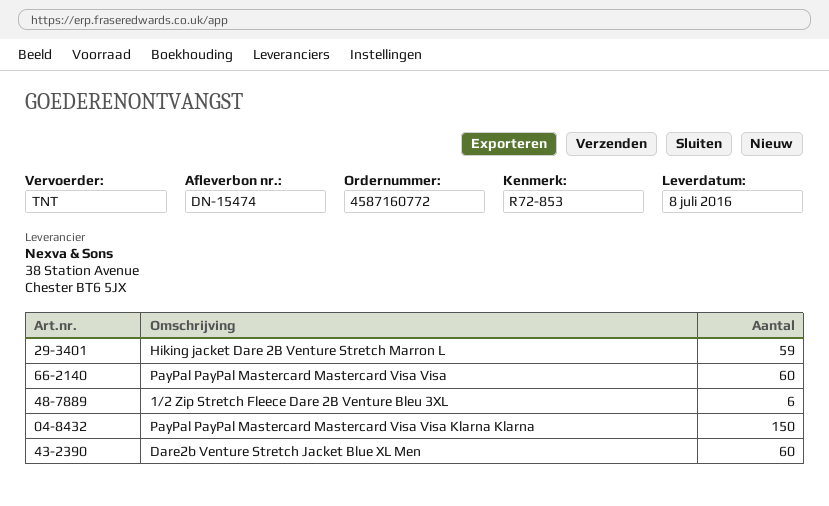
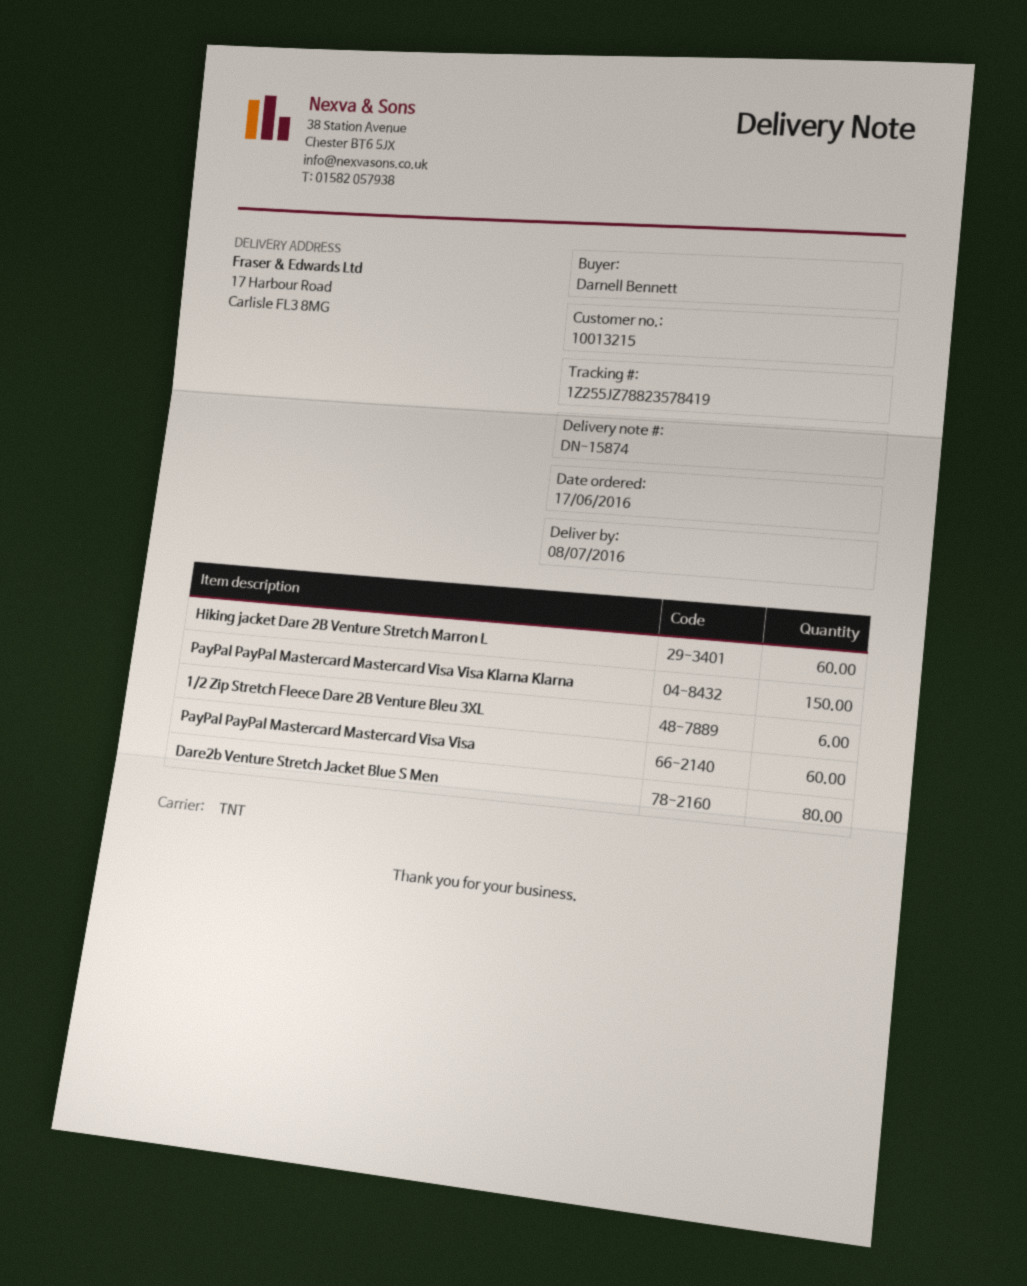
delivery note number: DN-15474 -> DN-15874
Hiking jacket Dare 2B Venture Stretch Marron L: 59 -> 60
Dare2b Venture Stretch Jacket Blue XL Men: 60 -> none
Dare2b Venture Stretch Jacket Blue S Men: none -> 80

